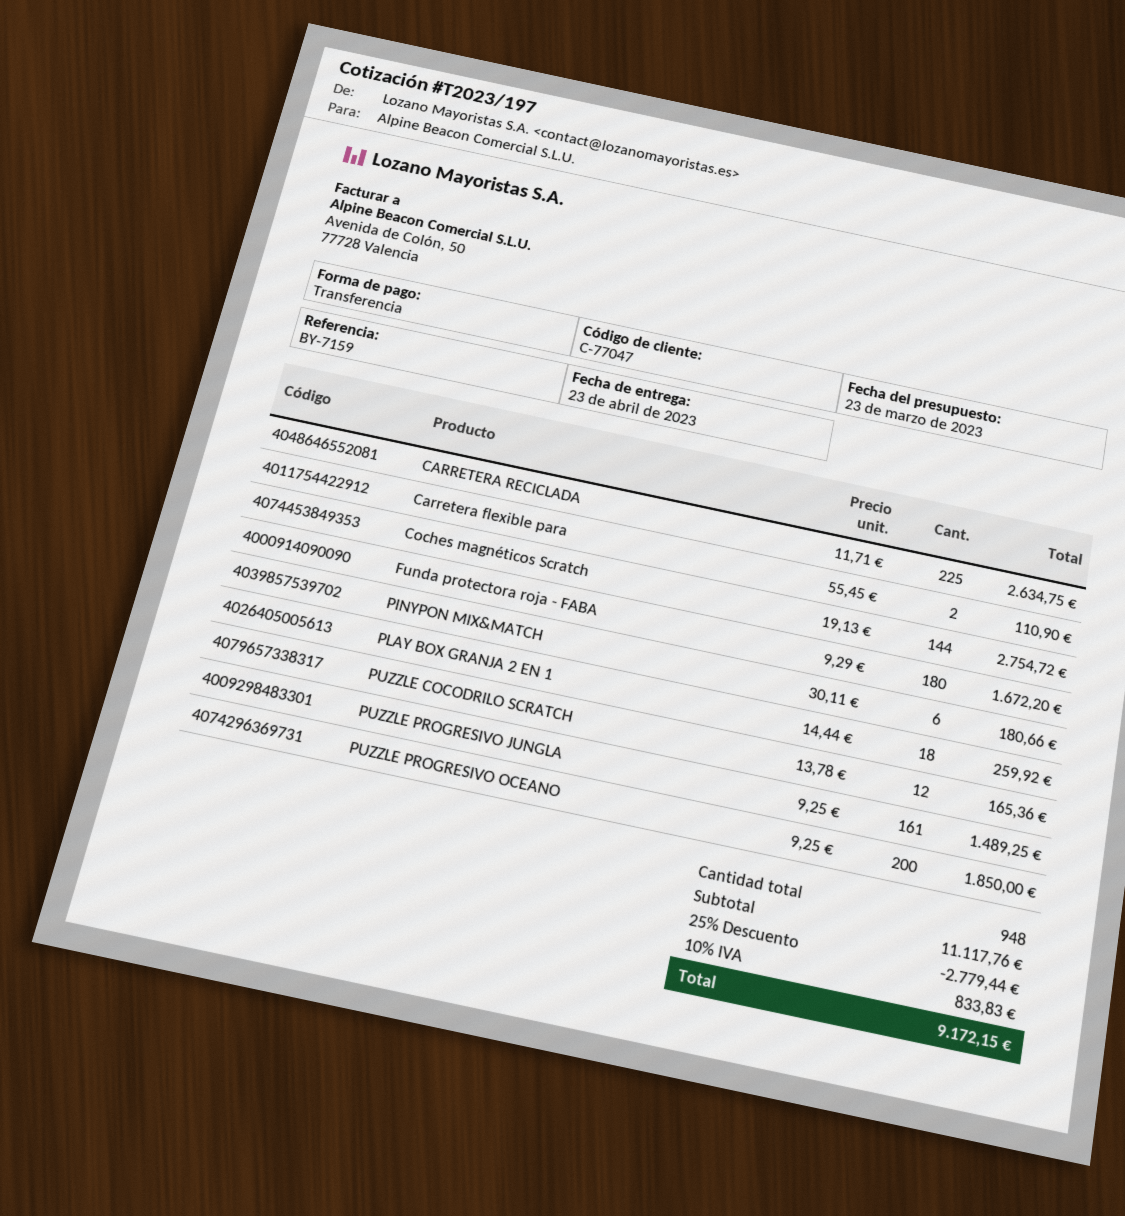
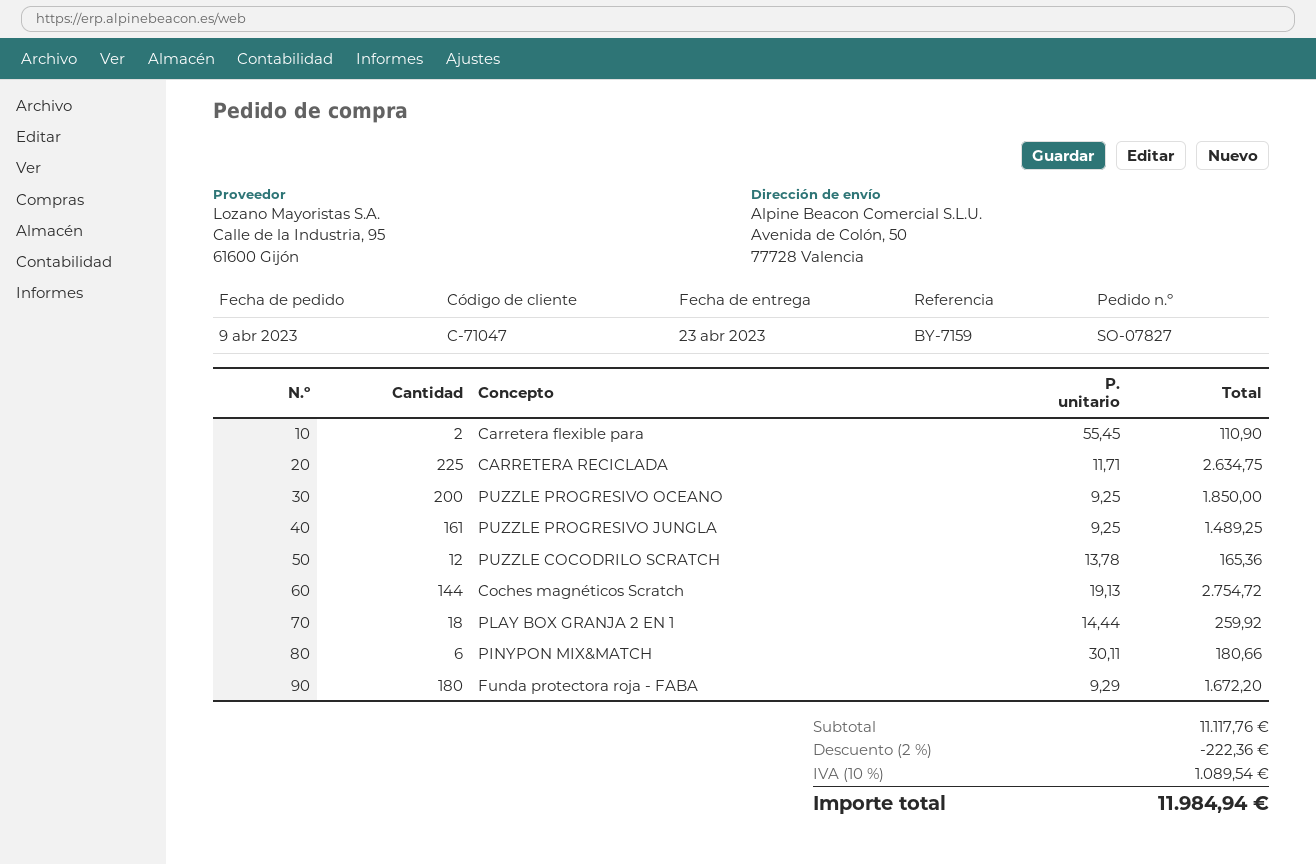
customer number: C-77047 -> C-71047
discount: 25% = 2779.44 -> 2% = 222.36
tax: 10% = 833.83 -> 10% = 1089.54
total: 9172.15 -> 11984.94

